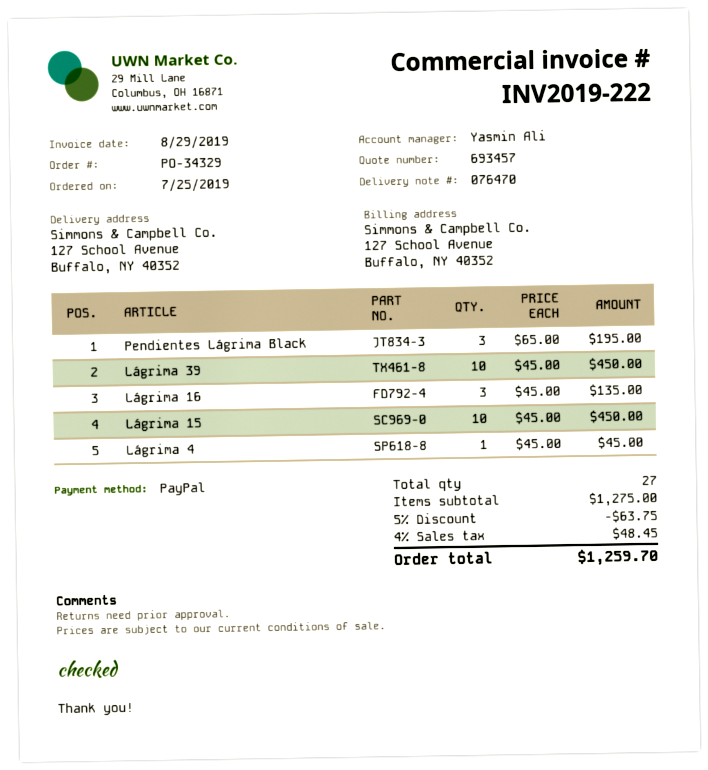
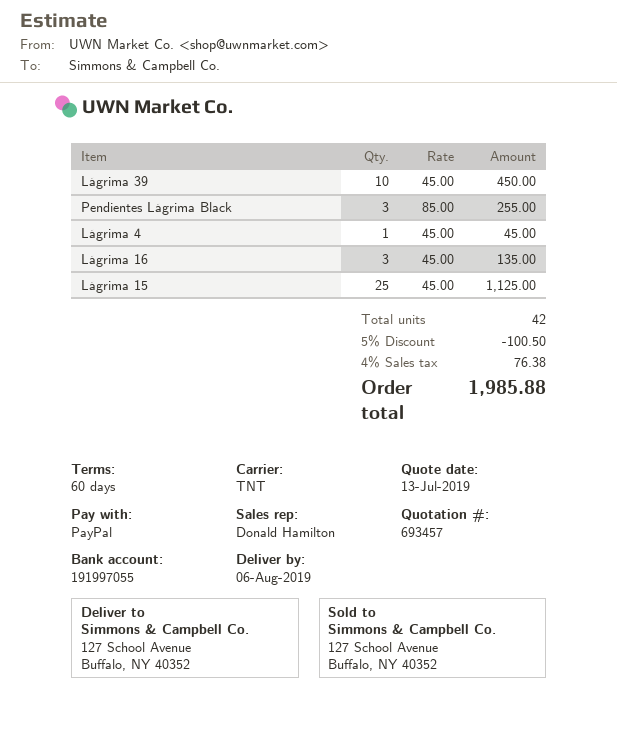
sales rep: Yasmin Ali -> Donald Hamilton
Pendientes Lágrima Black: 3 x 65.00 = 195.00 -> 3 x 85.00 = 255.00
Lágrima 15: 10 x 45.00 = 450.00 -> 25 x 45.00 = 1125.00
total quantity: 27 -> 42
discount: 5% = 63.75 -> 5% = 100.50
tax: 4% = 48.45 -> 4% = 76.38
total: 1259.70 -> 1985.88

